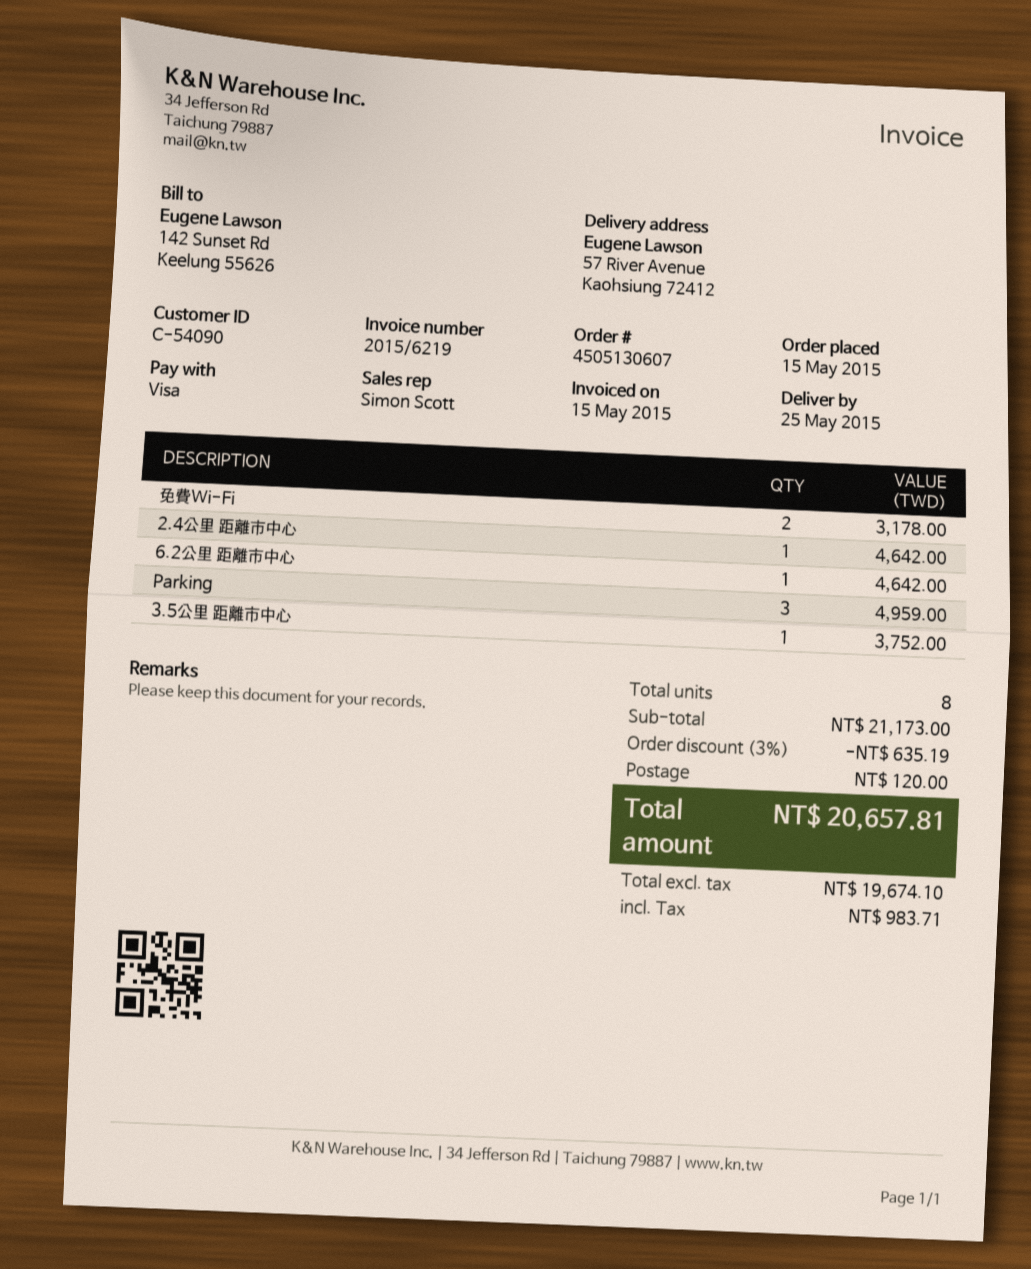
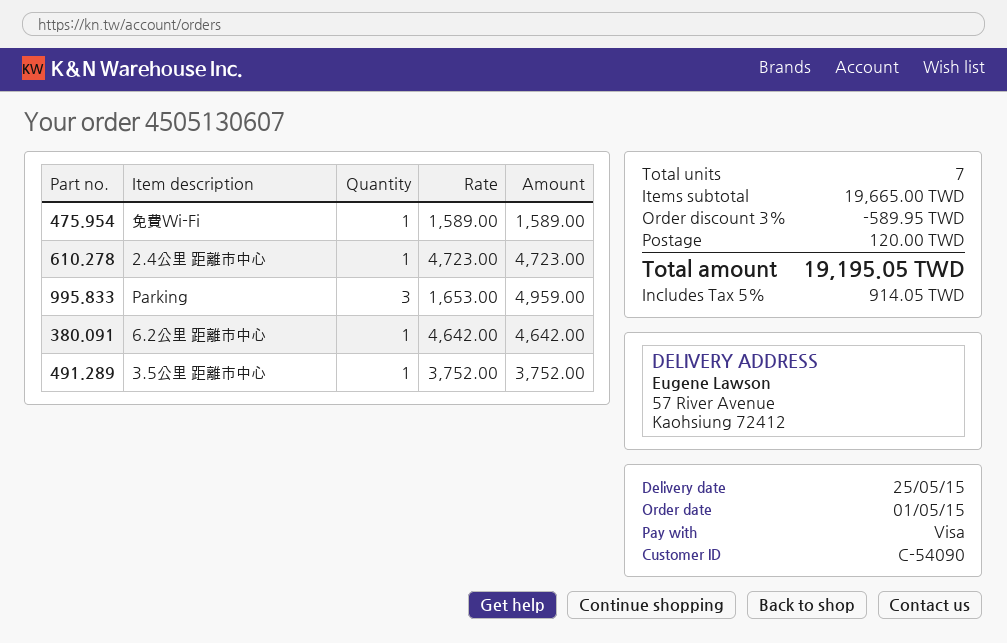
order date: 2015-05-15 -> 2015-05-01
免費Wi-Fi: 2 for 3178.00 -> 1 for 1589.00
2.4公里 距離市中心: 1 for 4642.00 -> 1 for 4723.00
total quantity: 8 -> 7
subtotal: 21173.00 -> 19665.00
discount: 3% = 635.19 -> 3% = 589.95
tax: 983.71 -> 914.05
total: 20657.81 -> 19195.05

